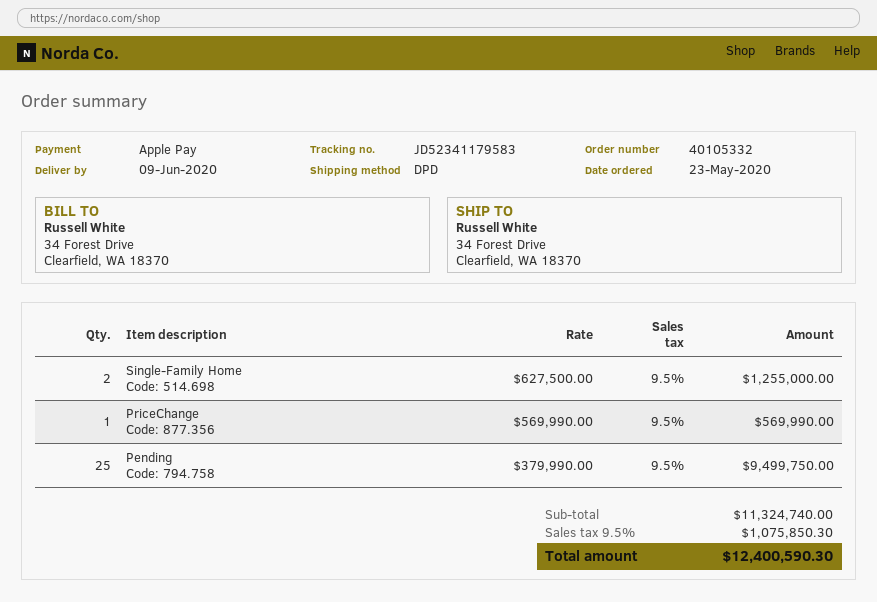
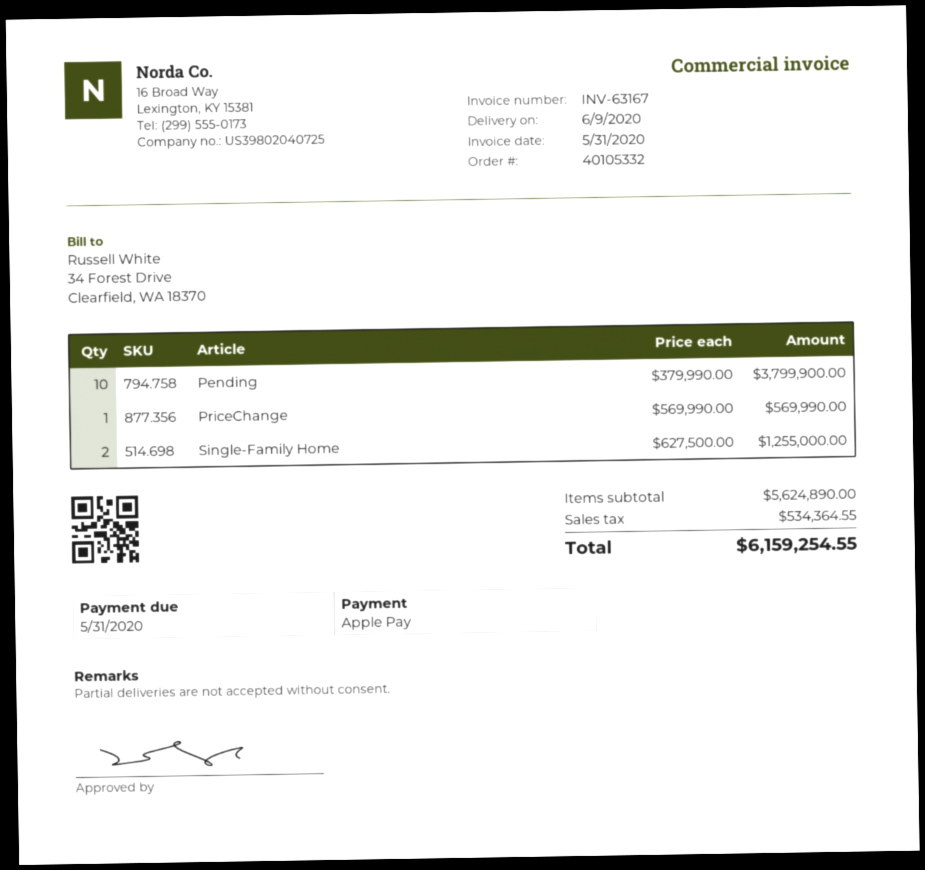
Pending: 25 x 379990.00 = 9499750.00 -> 10 x 379990.00 = 3799900.00
subtotal: 11324740.00 -> 5624890.00
tax: 1075850.30 -> 534364.55
total: 12400590.30 -> 6159254.55

